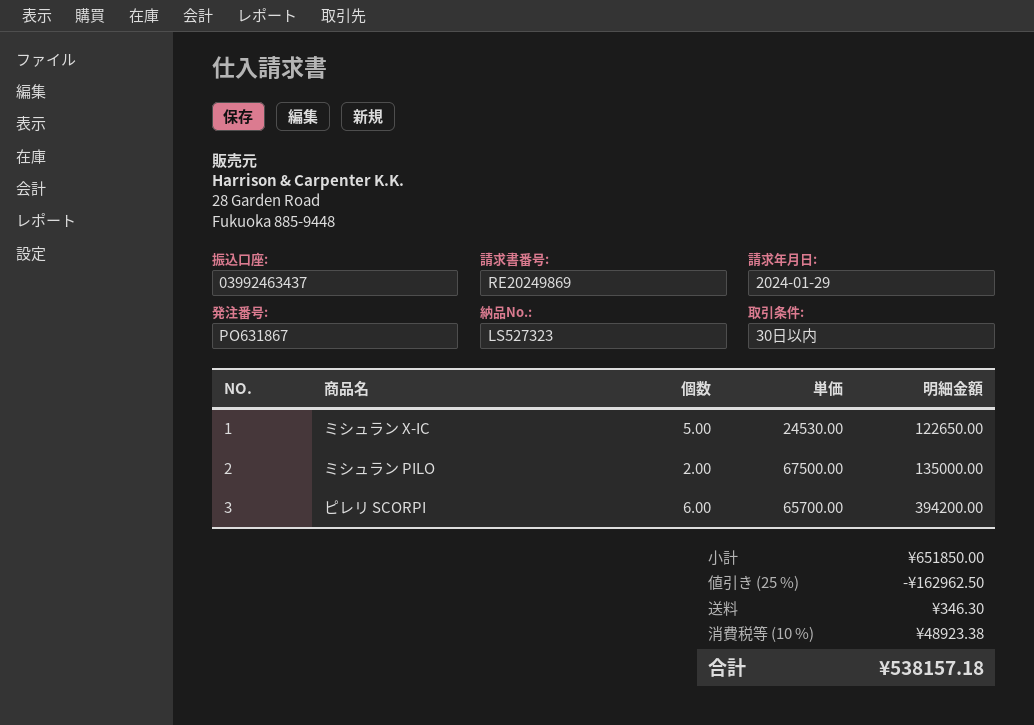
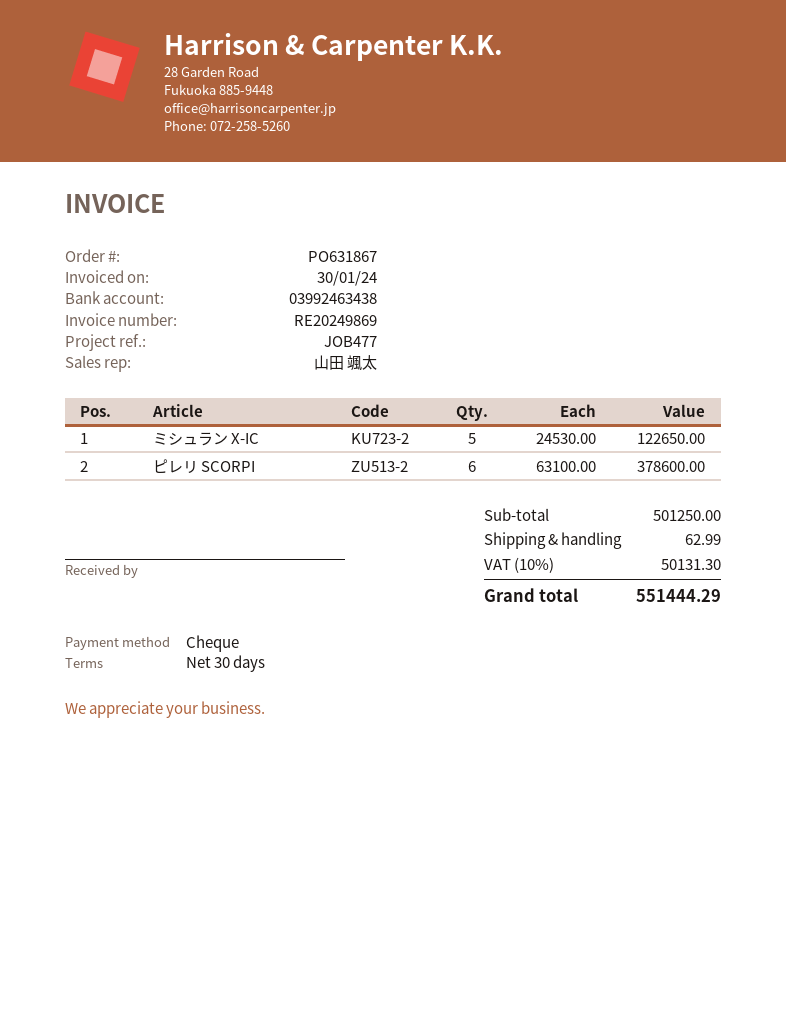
invoice date: 2024-01-29 -> 2024-01-30
bank account: 03992463437 -> 03992463438
ミシュラン PILO: 2 x 67500.00 = 135000.00 -> none
ピレリ SCORPI: 6 x 65700.00 = 394200.00 -> 6 x 63100.00 = 378600.00
subtotal: 651850.00 -> 501250.00
discount: 25% = 162962.50 -> none
shipping: 346.30 -> 62.99
tax: 10% = 48923.38 -> 10% = 50131.30
total: 538157.18 -> 551444.29

